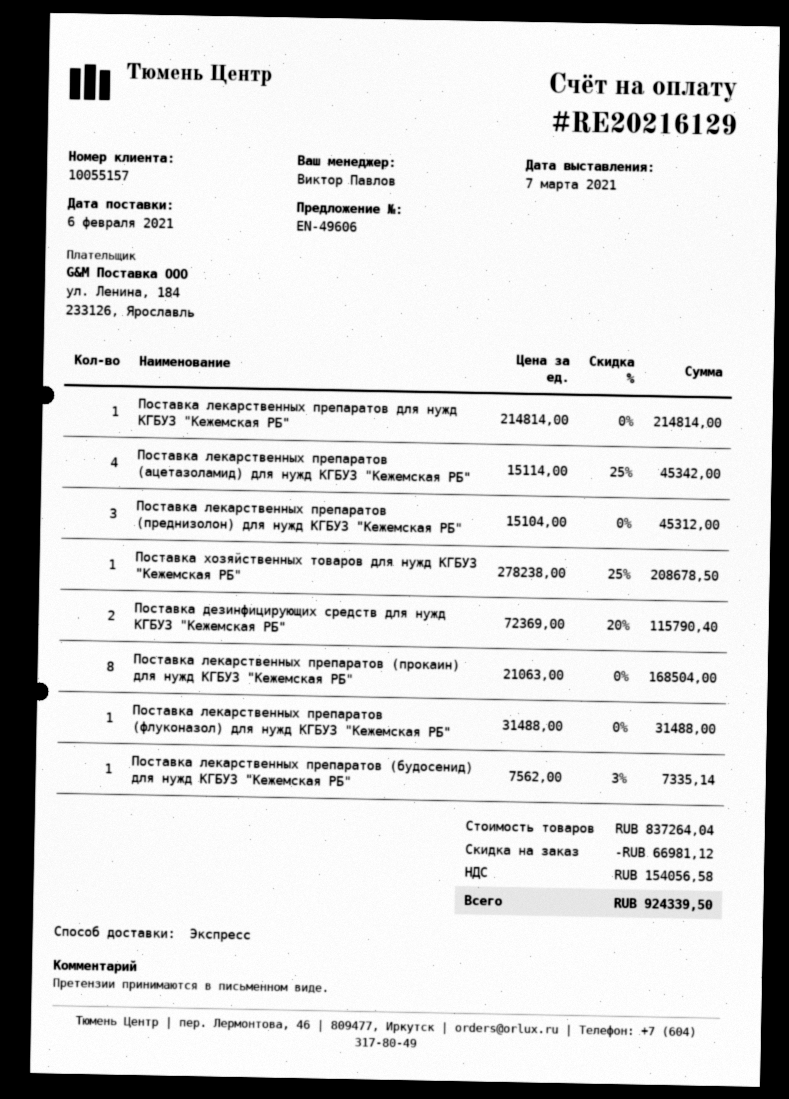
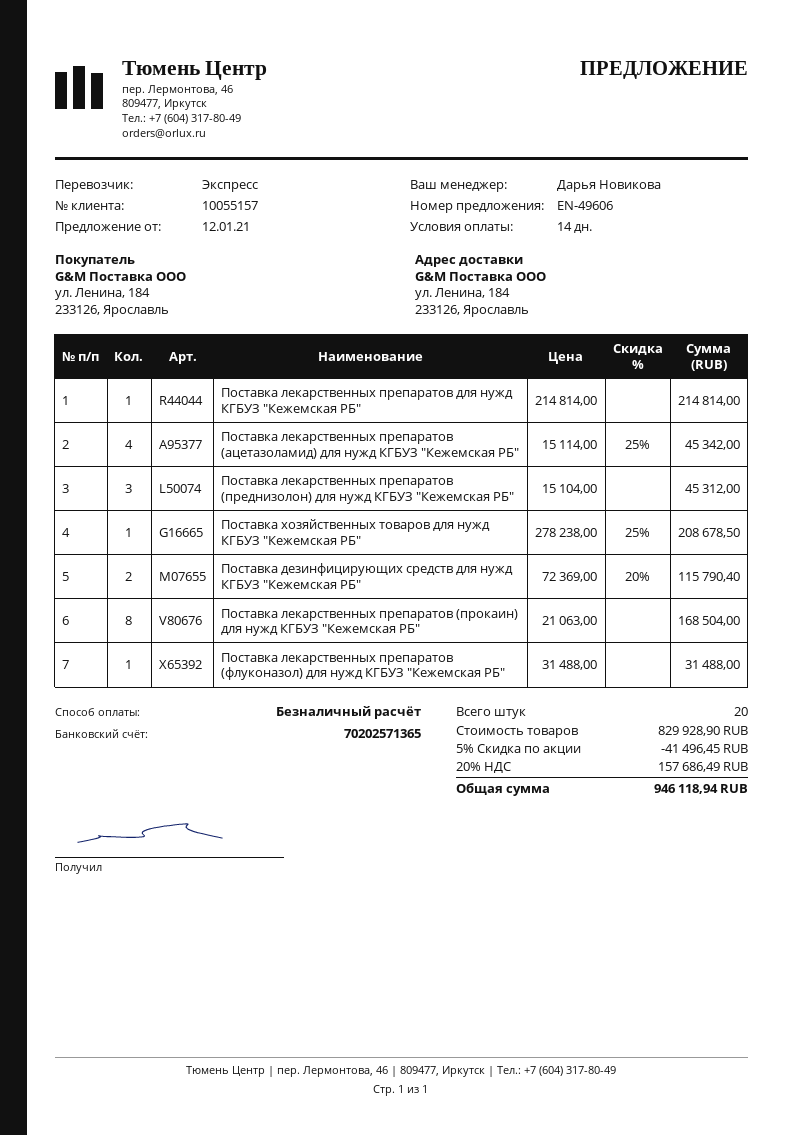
sales rep: Виктор Павлов -> Дарья Новикова
Поставка лекарственных препаратов (будосенид) для нужд КГБУЗ "Кежемская РБ": 1 x 7562.00 - 3% = 7335.14 -> none
subtotal: 837264.04 -> 829928.90
discount: 66981.12 -> 41496.45
tax: 154056.58 -> 157686.49
total: 924339.50 -> 946118.94

